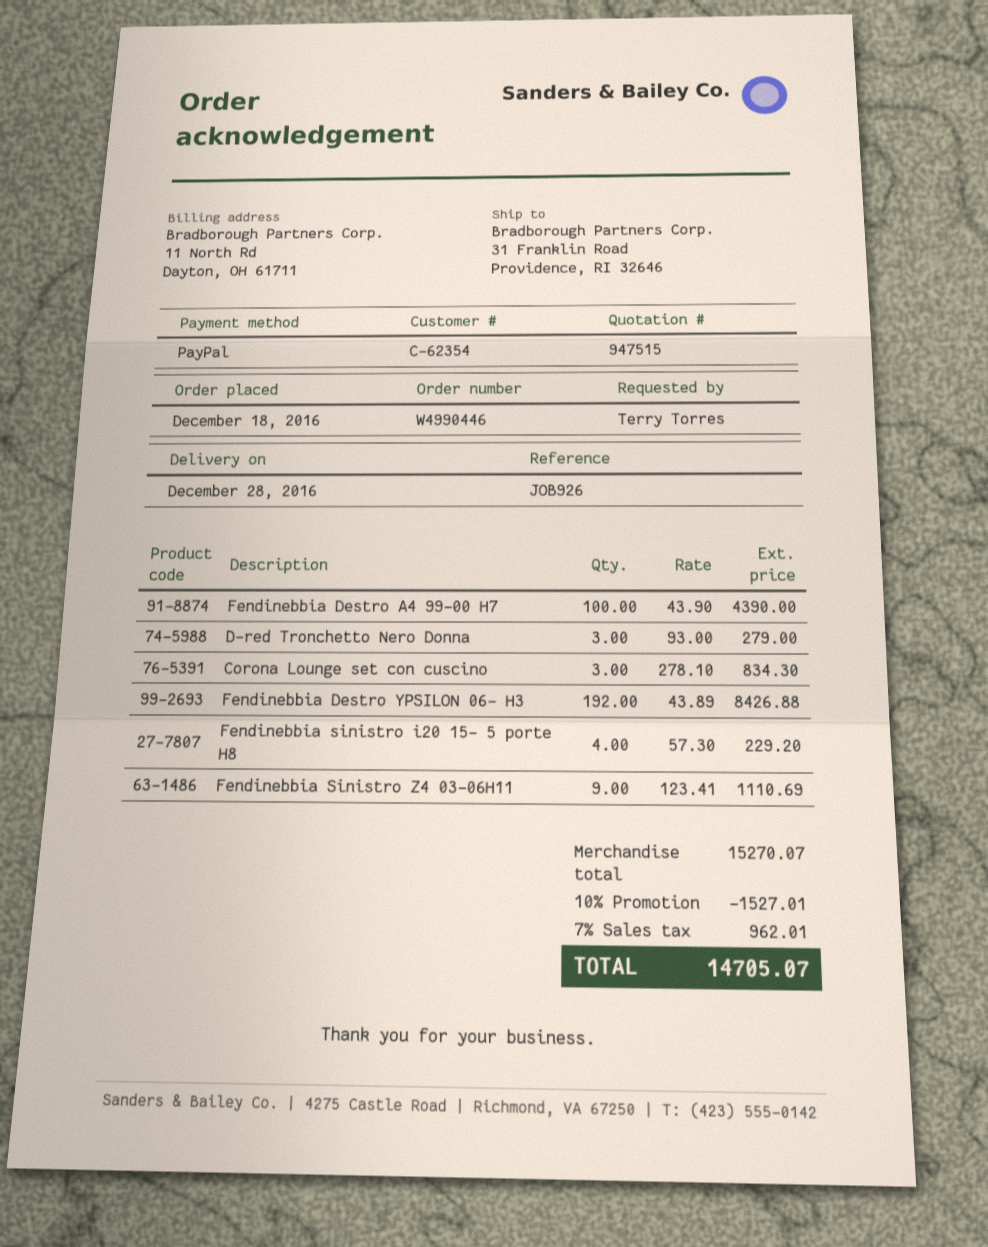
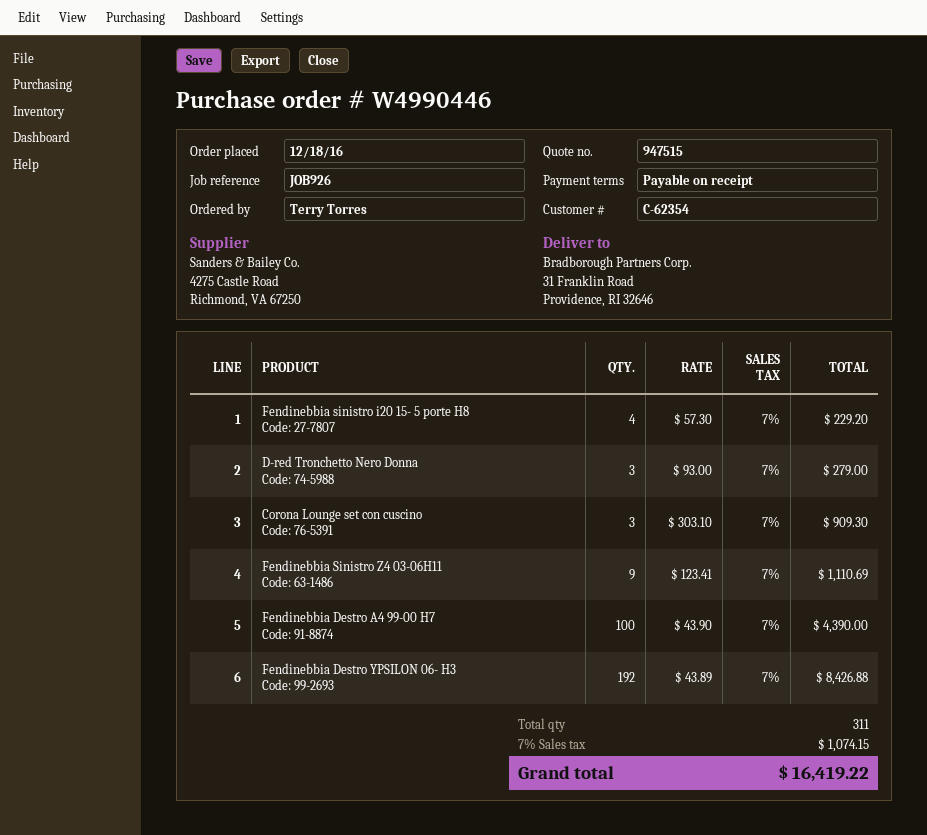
Corona Lounge set con cuscino: 3 x 278.10 = 834.30 -> 3 x 303.10 = 909.30
discount: 10% = 1527.01 -> none
tax: 7% = 962.01 -> 7% = 1074.15
total: 14705.07 -> 16419.22

